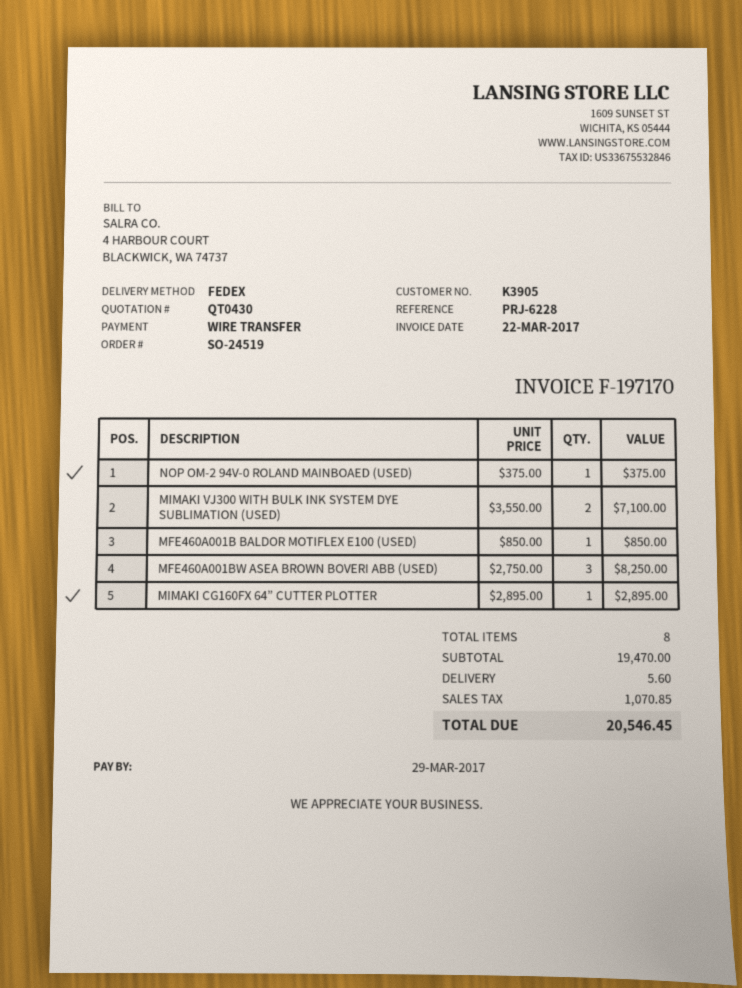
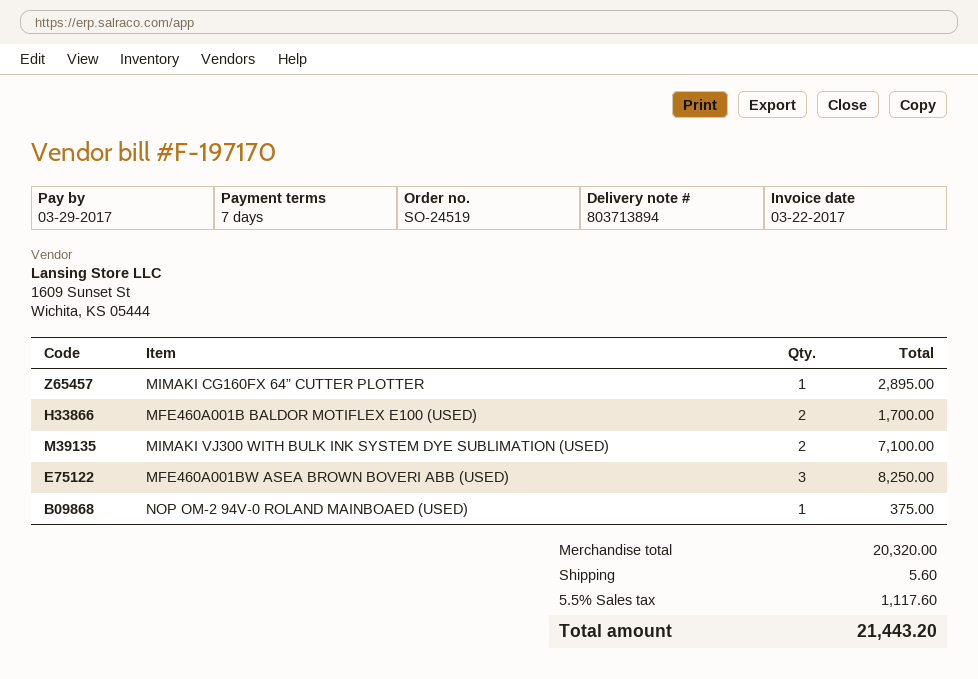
MFE460A001B BALDOR MOTIFLEX E100 (USED): 1 for 850.00 -> 2 for 1700.00
subtotal: 19470.00 -> 20320.00
tax: 1070.85 -> 1117.60
total: 20546.45 -> 21443.20

